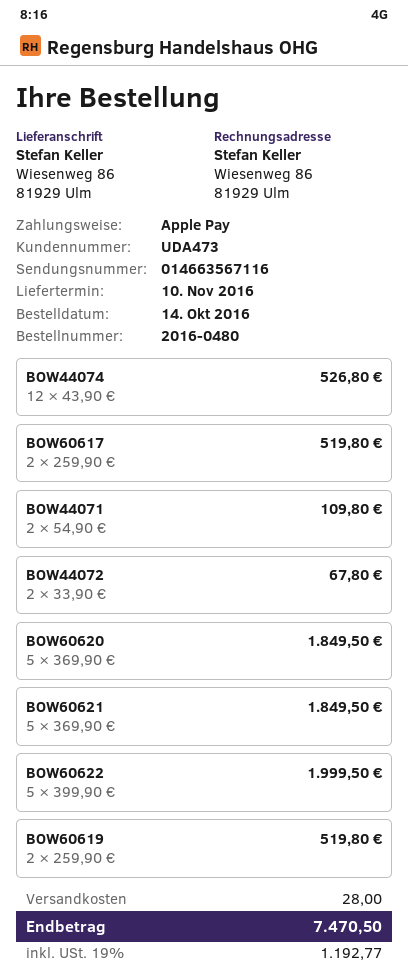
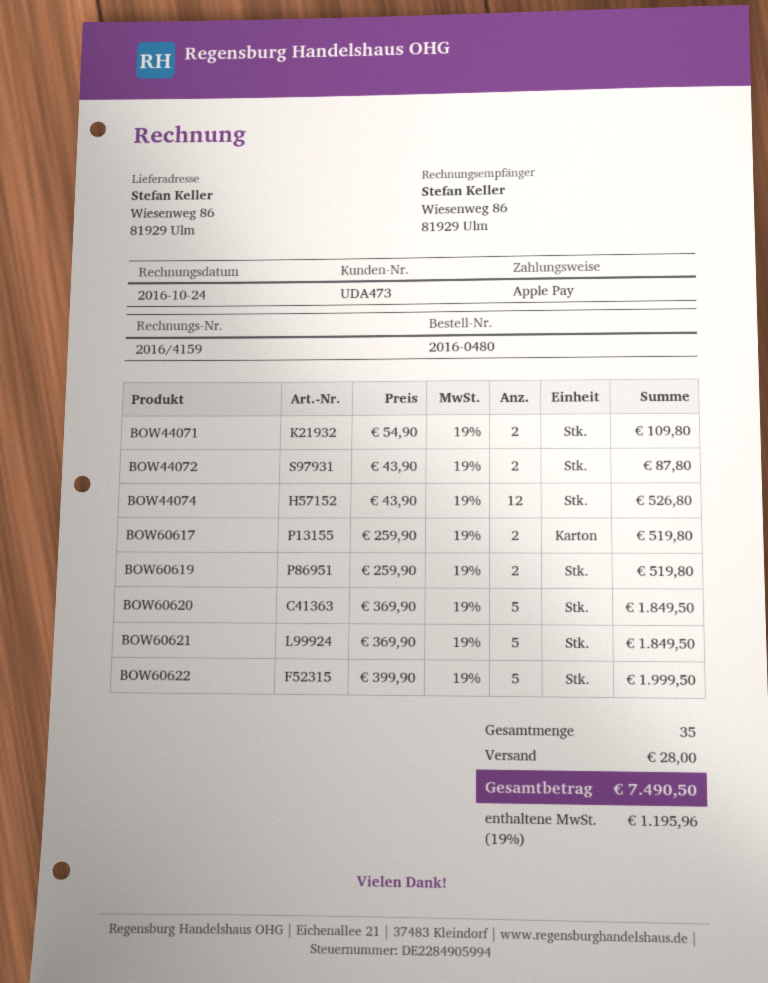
BOW44072: 2 x 33.90 = 67.80 -> 2 x 43.90 = 87.80
tax: 19% = 1192.77 -> 19% = 1195.96
total: 7470.50 -> 7490.50

